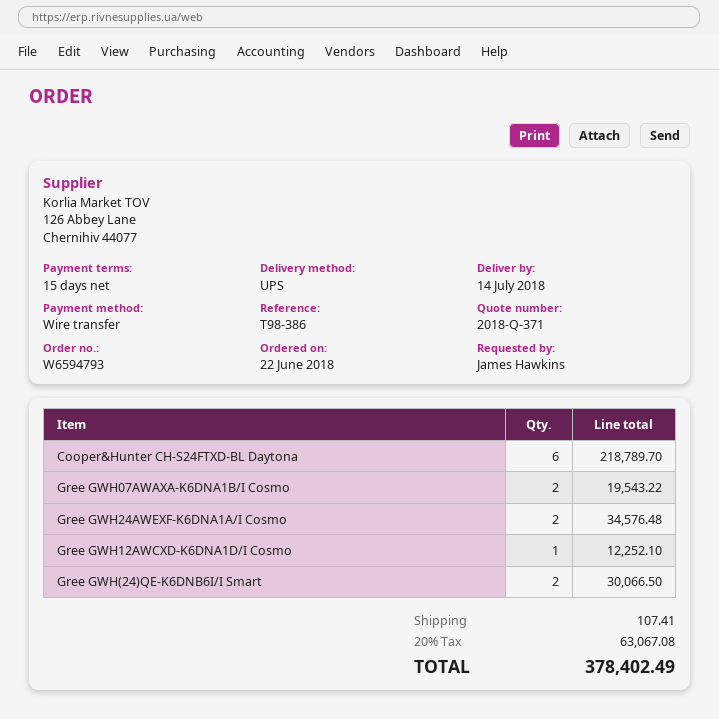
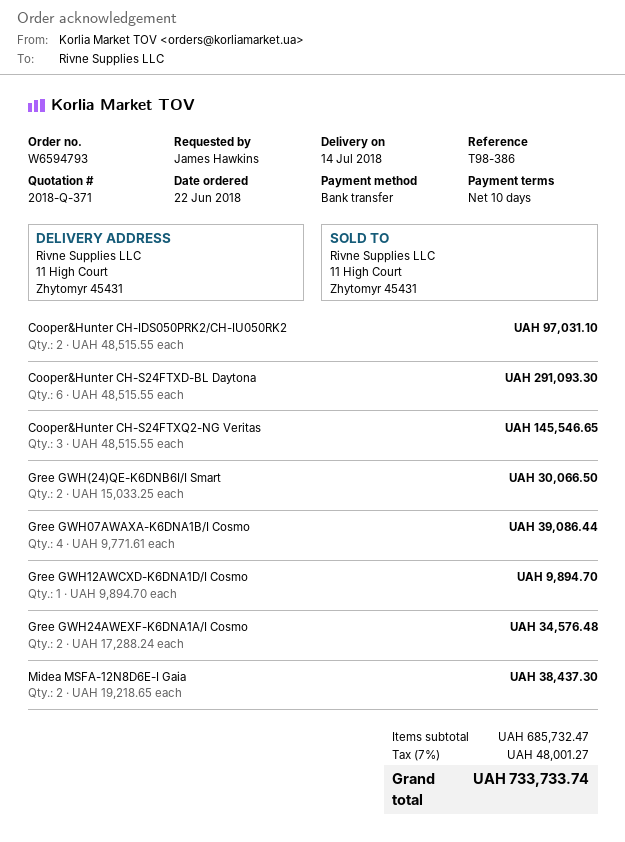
payment terms: 15 days -> 10 days
Cooper&Hunter CH-S24FTXD-BL Daytona: 6 for 218789.70 -> 6 for 291093.30
Gree GWH07AWAXA-K6DNA1B/I Cosmo: 2 for 19543.22 -> 4 for 39086.44
Gree GWH12AWCXD-K6DNA1D/I Cosmo: 1 for 12252.10 -> 1 for 9894.70
Cooper&Hunter CH-IDS050PRK2/CH-IU050RK2: none -> 2 for 97031.10
Cooper&Hunter CH-S24FTXQ2-NG Veritas: none -> 3 for 145546.65
Midea MSFA-12N8D6E-I Gaia: none -> 2 for 38437.30
shipping: 107.41 -> none
tax: 20% = 63067.08 -> 7% = 48001.27
total: 378402.49 -> 733733.74

